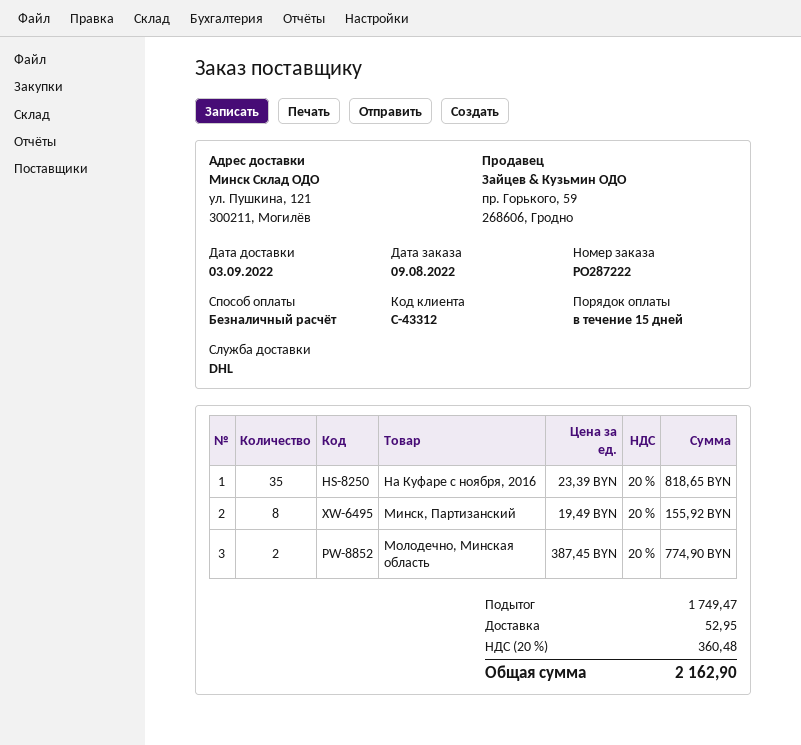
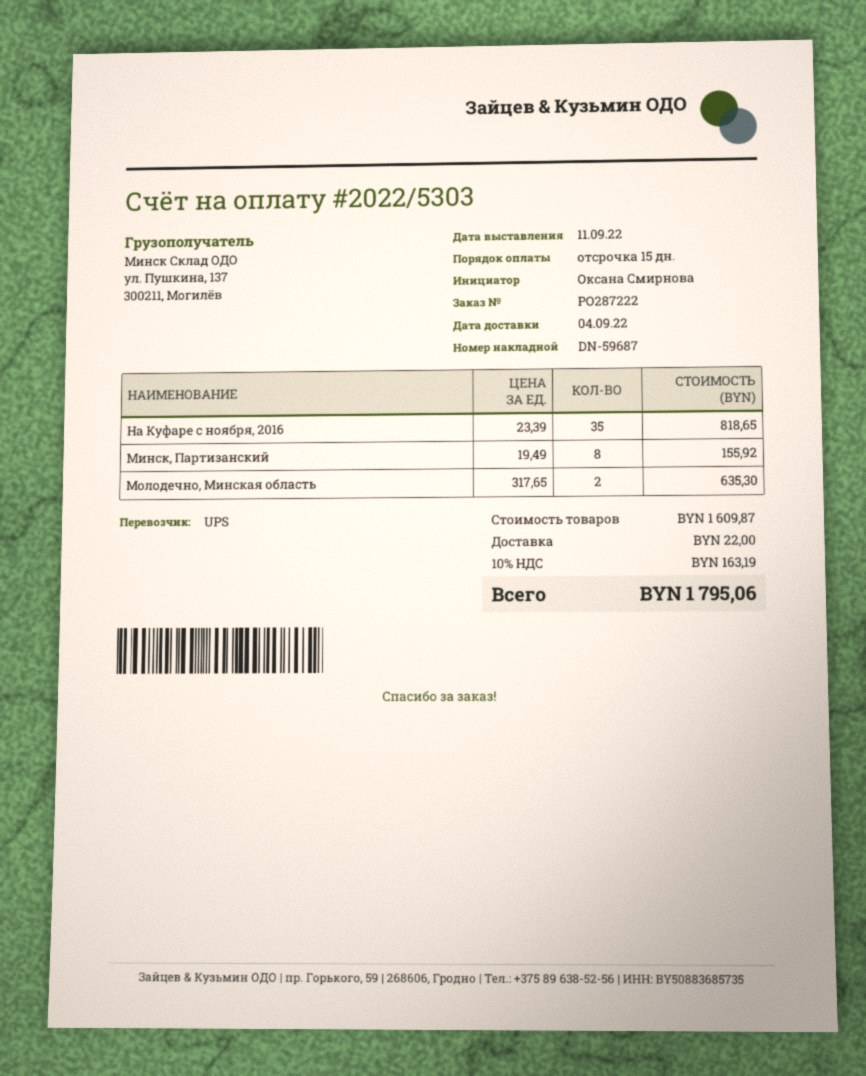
delivery date: 2022-09-03 -> 2022-09-04
shipping method: DHL -> UPS
ship to: ул. Пушкина, 121, 300211, Могилёв -> ул. Пушкина, 137, 300211, Могилёв
Молодечно, Минская область: 2 x 387.45 = 774.90 -> 2 x 317.65 = 635.30
subtotal: 1749.47 -> 1609.87
shipping: 52.95 -> 22.00
tax: 20% = 360.48 -> 10% = 163.19
total: 2162.90 -> 1795.06

